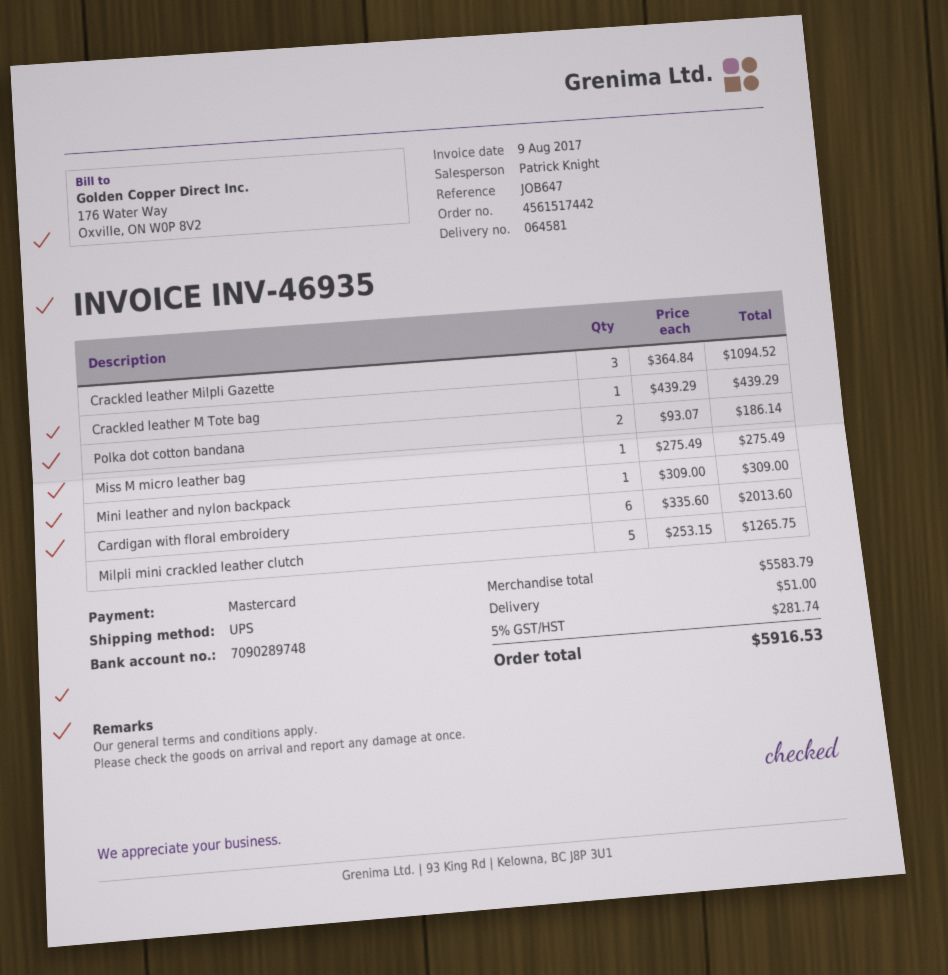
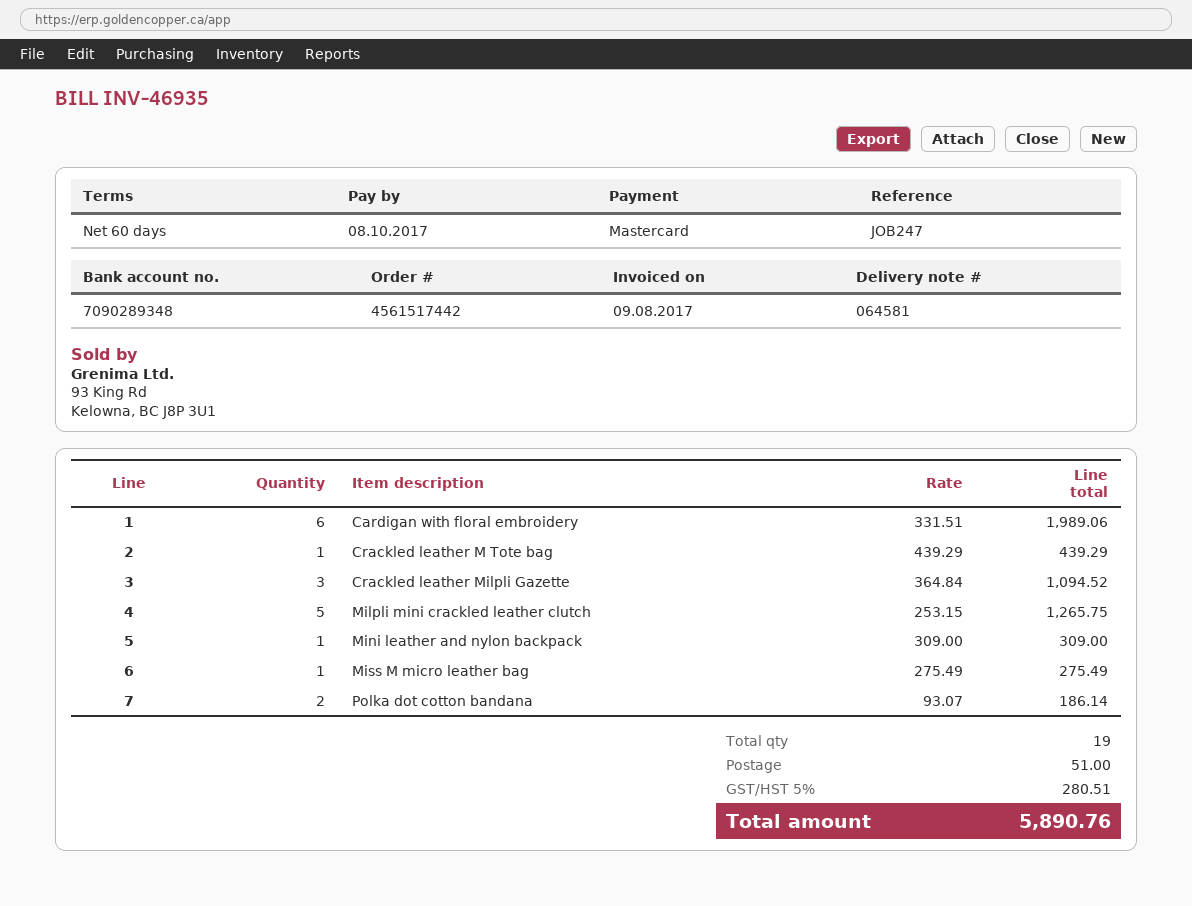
reference: JOB647 -> JOB247
bank account: 7090289748 -> 7090289348
Cardigan with floral embroidery: 6 x 335.60 = 2013.60 -> 6 x 331.51 = 1989.06
tax: 5% = 281.74 -> 5% = 280.51
total: 5916.53 -> 5890.76

